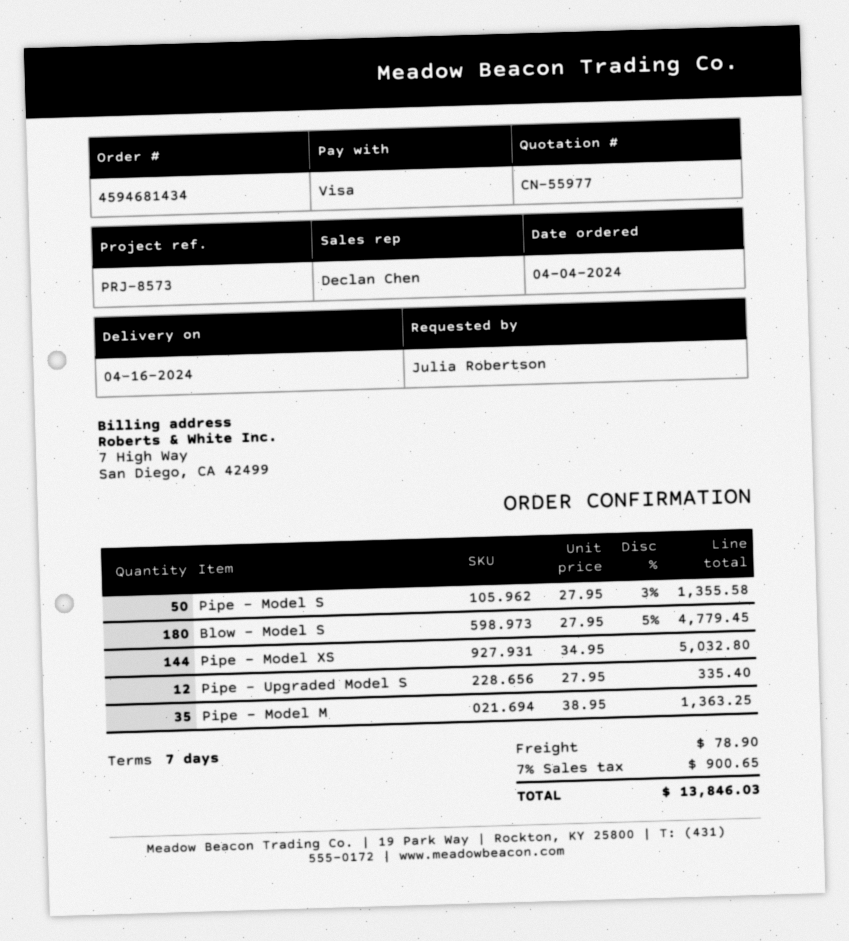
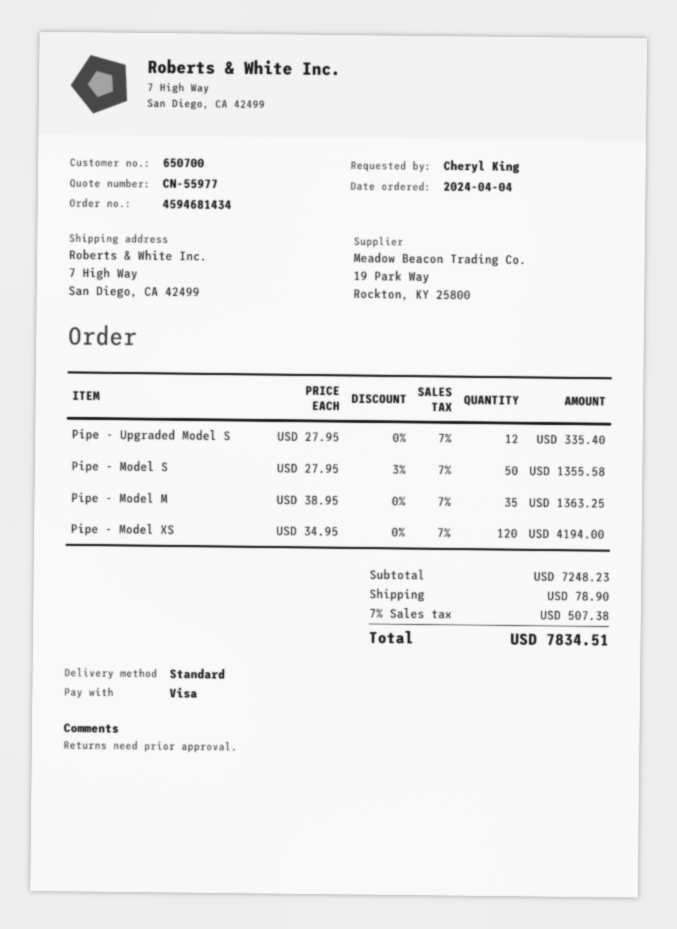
ordered by: Julia Robertson -> Cheryl King
Blow - Model S: 180 x 27.95 - 5% = 4779.45 -> none
Pipe - Model XS: 144 x 34.95 = 5032.80 -> 120 x 34.95 = 4194.00
tax: 7% = 900.65 -> 7% = 507.38
total: 13846.03 -> 7834.51

